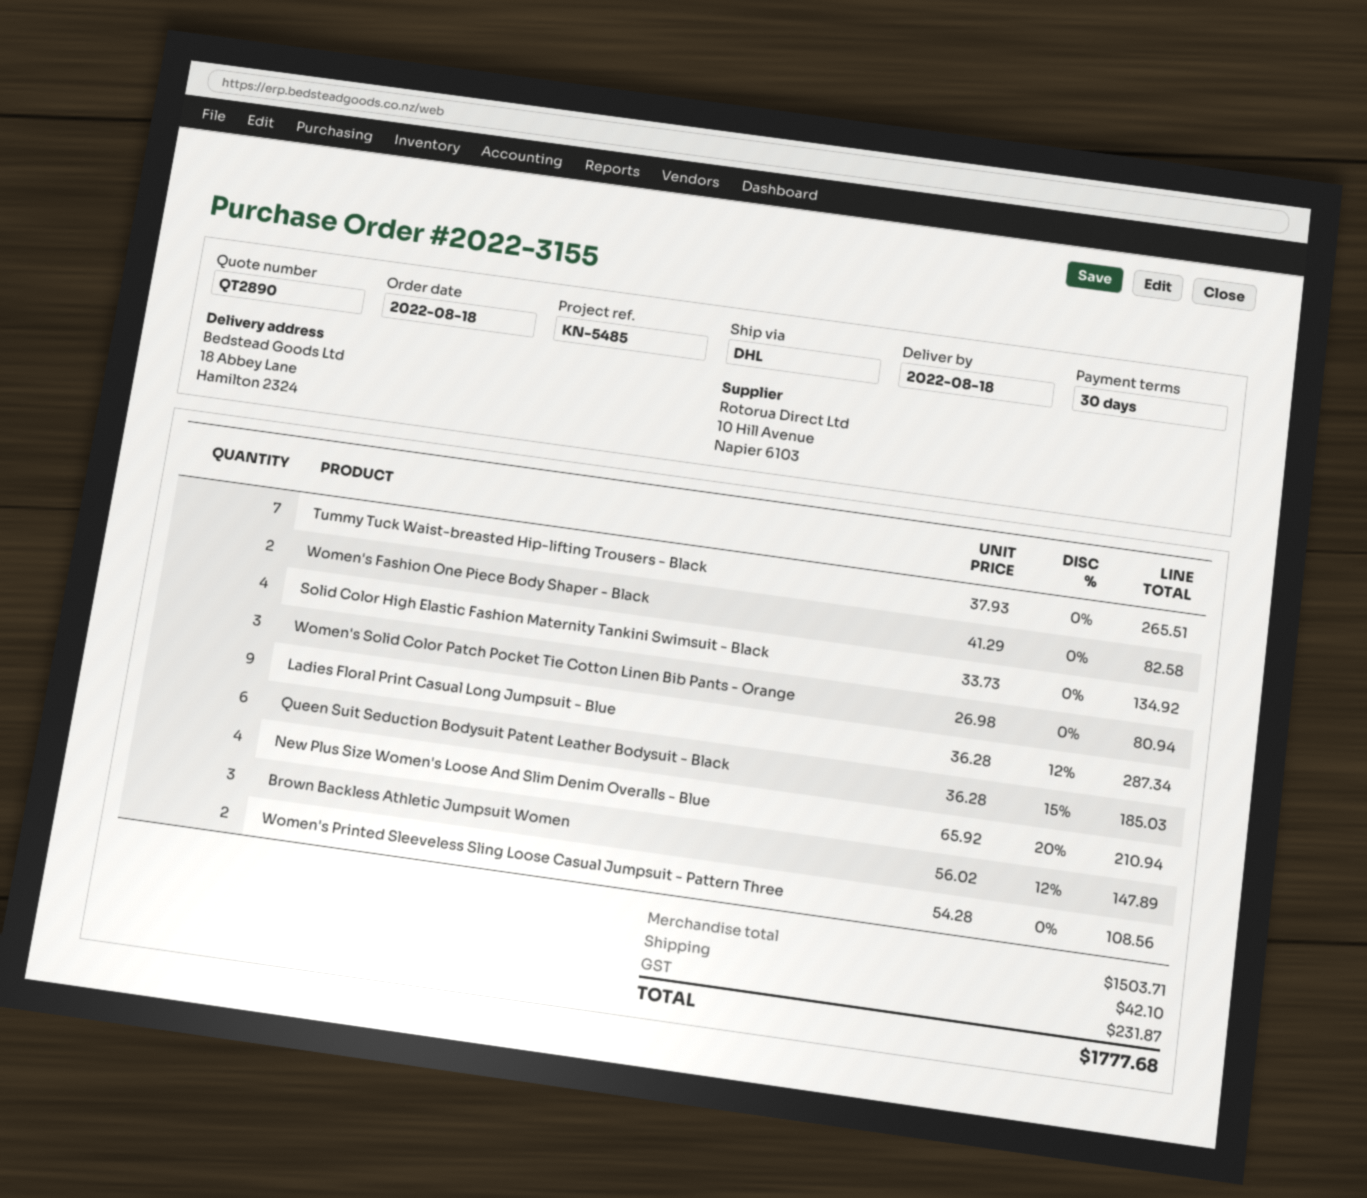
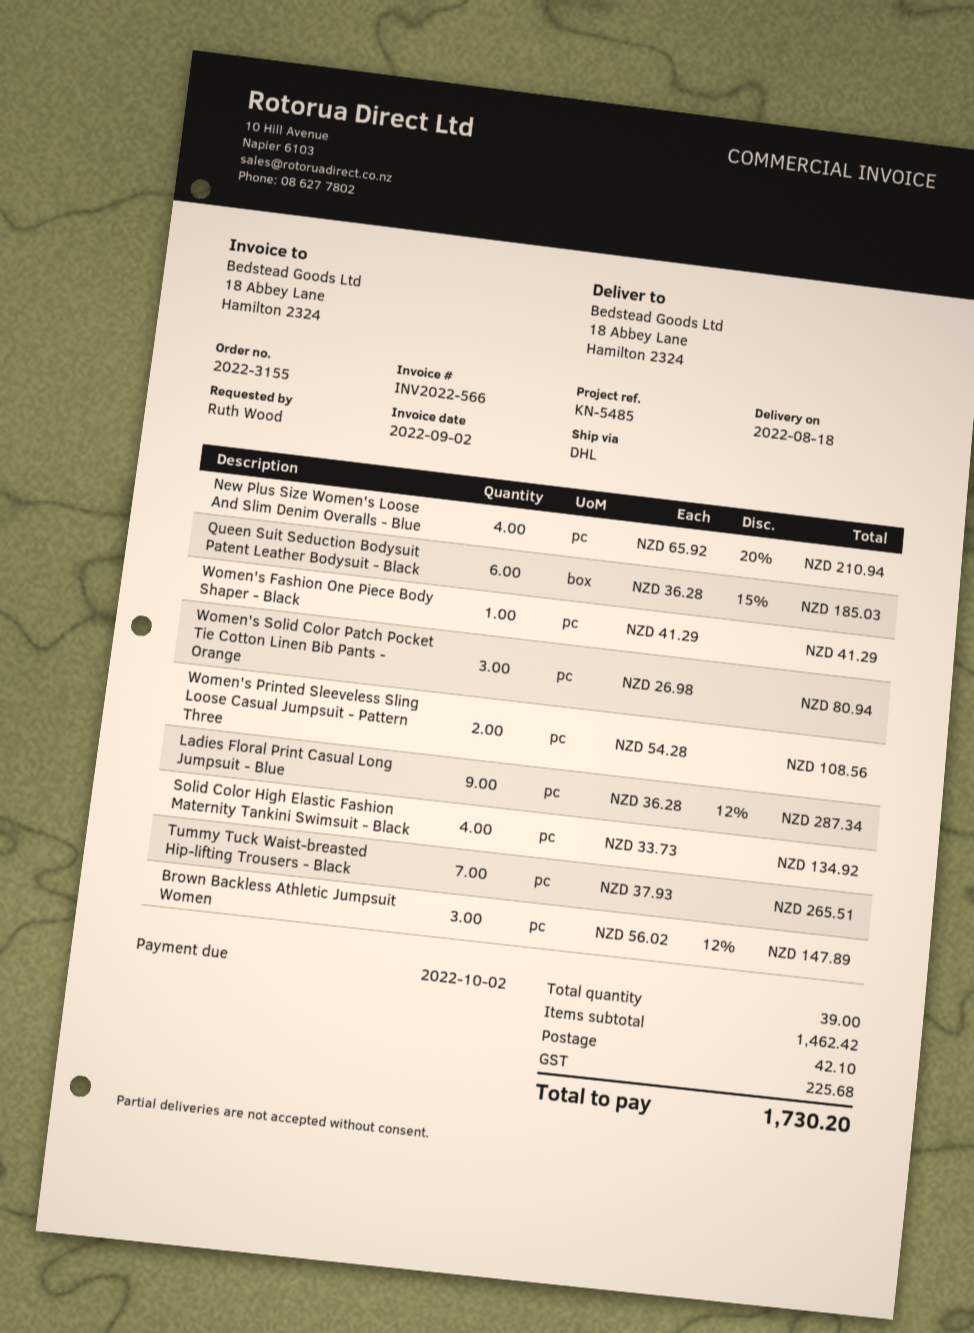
Women's Fashion One Piece Body Shaper - Black: 2 x 41.29 = 82.58 -> 1 x 41.29 = 41.29
subtotal: 1503.71 -> 1462.42
tax: 231.87 -> 225.68
total: 1777.68 -> 1730.20

